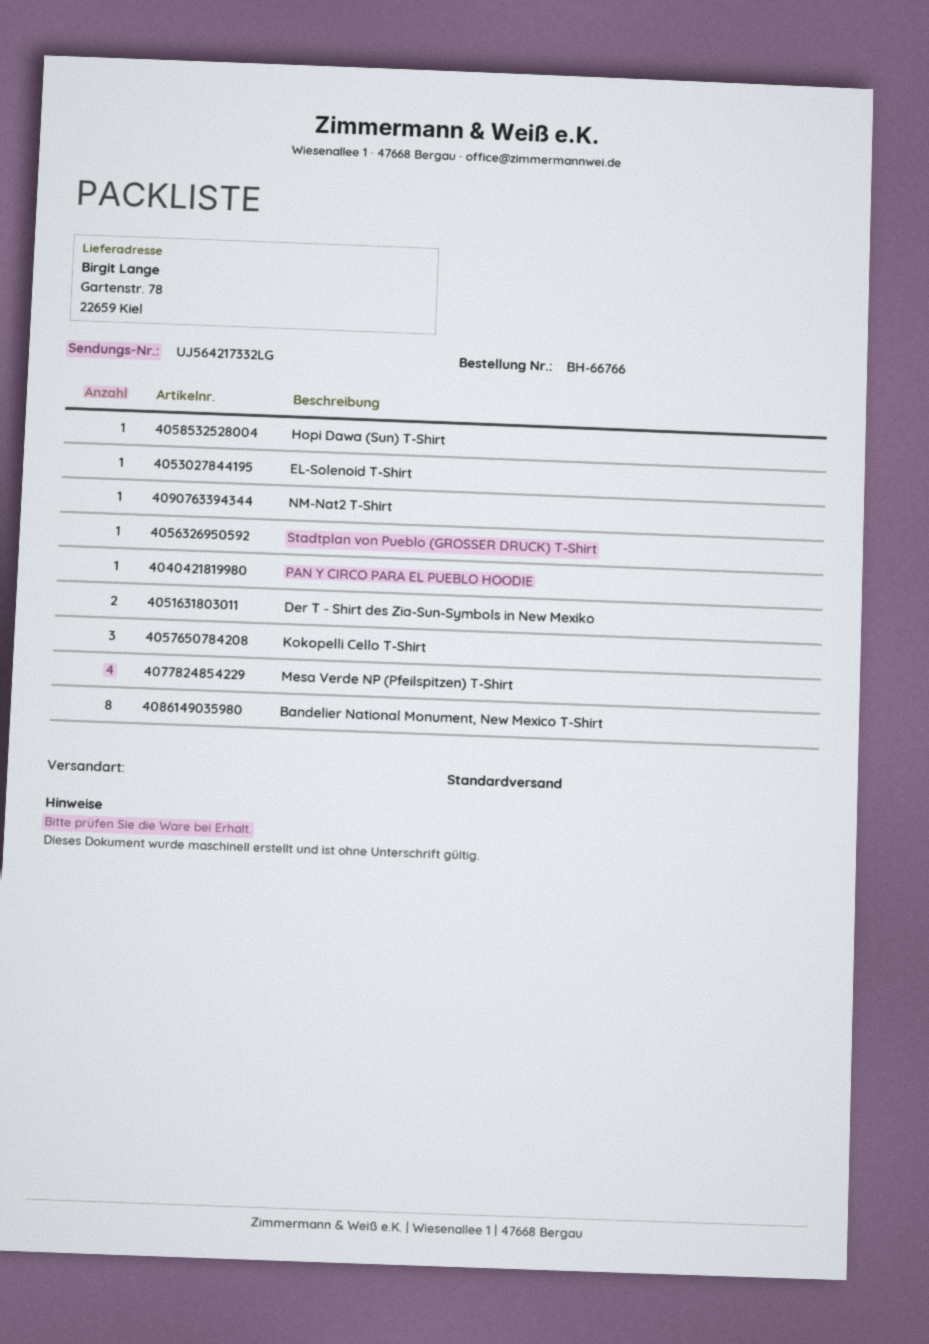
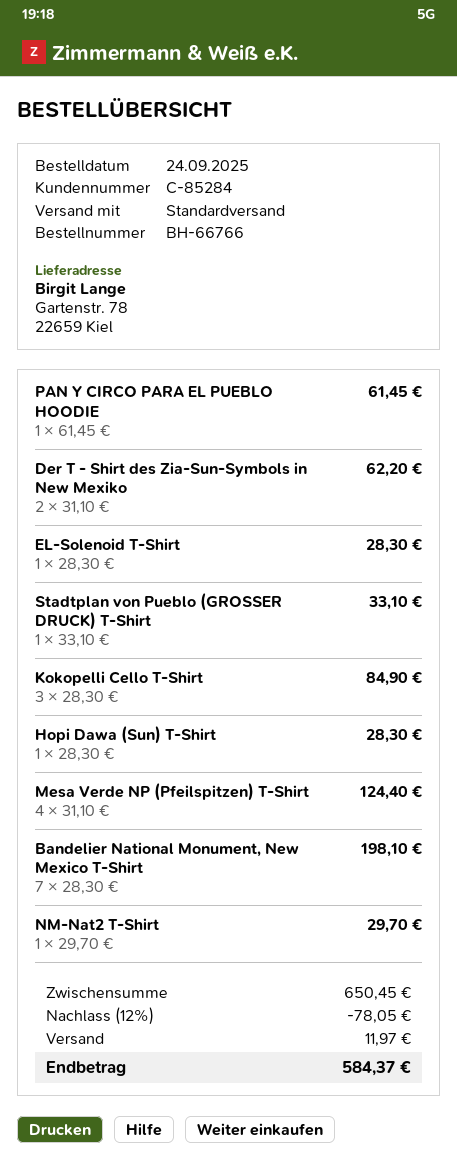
Bandelier National Monument, New Mexico T-Shirt: 8 -> 7

